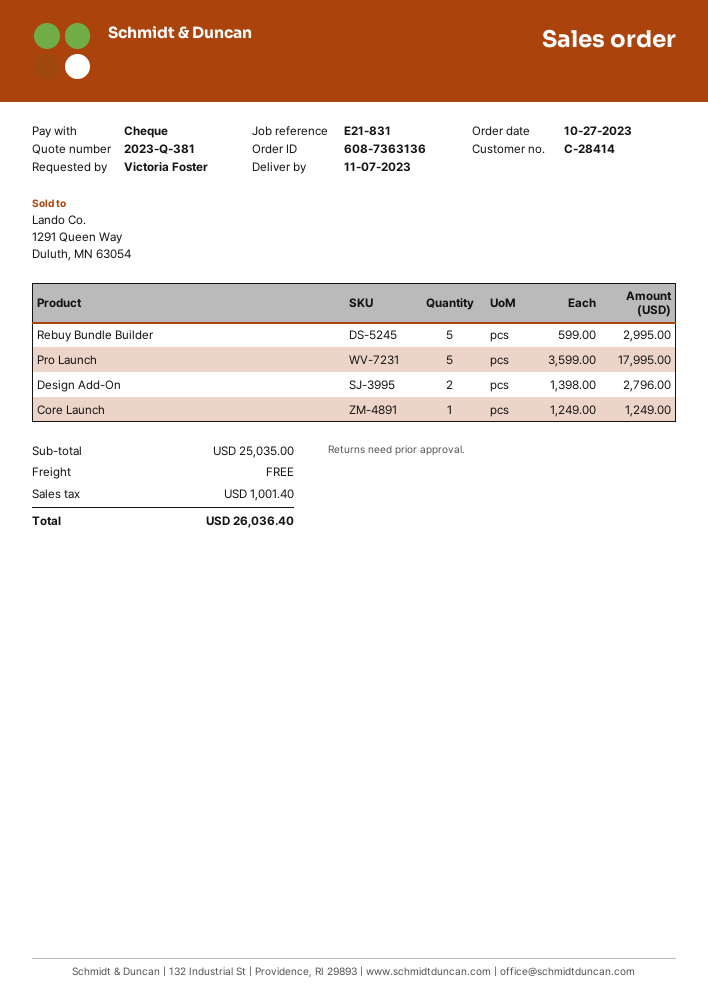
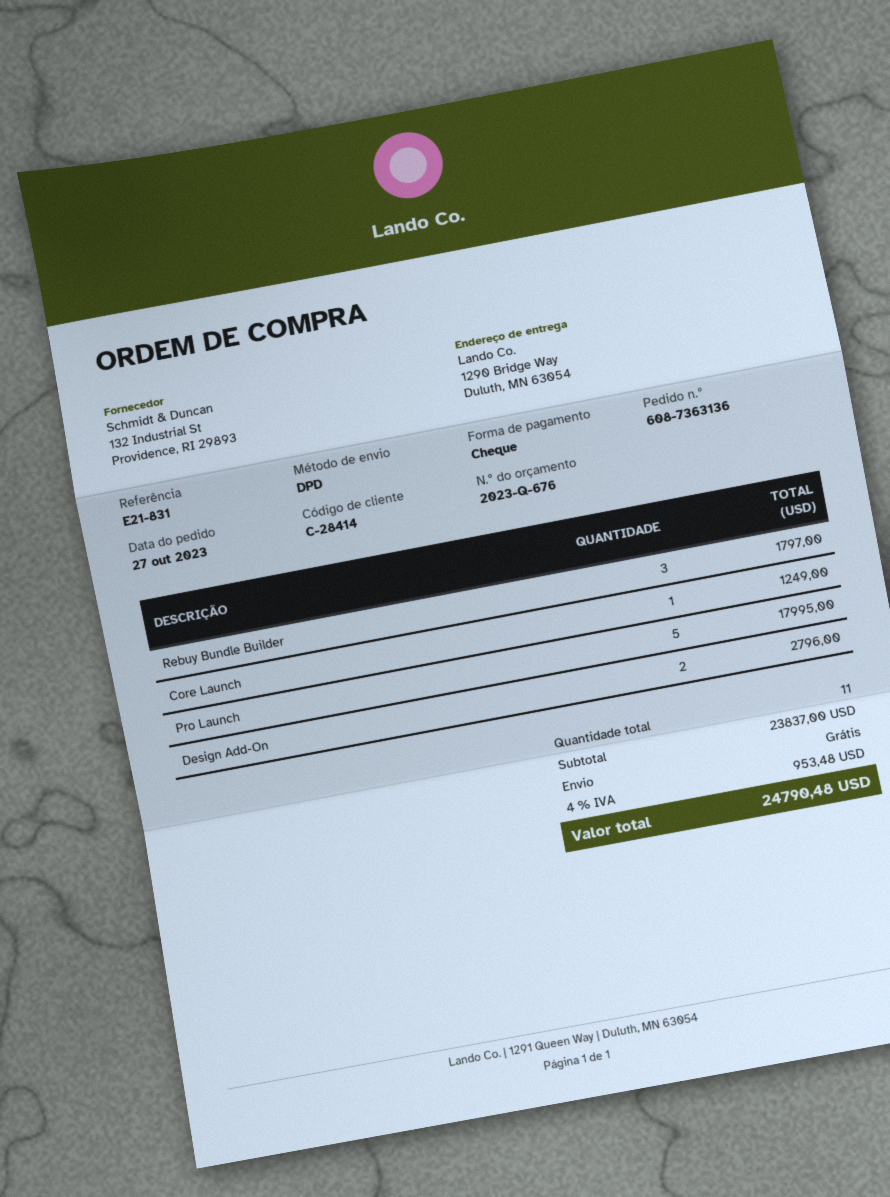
quote number: 2023-Q-381 -> 2023-Q-676
Rebuy Bundle Builder: 5 for 2995.00 -> 3 for 1797.00
subtotal: 25035.00 -> 23837.00
tax: 1001.40 -> 953.48
total: 26036.40 -> 24790.48

